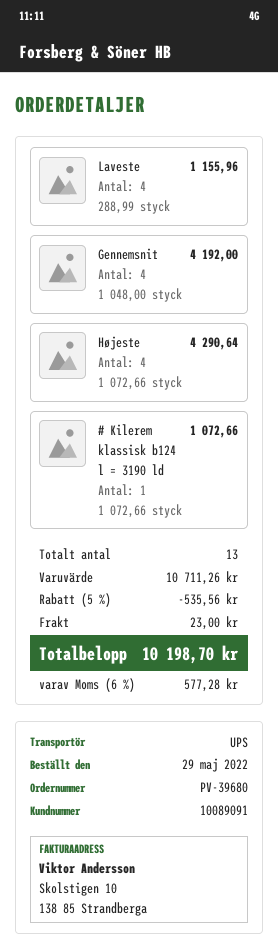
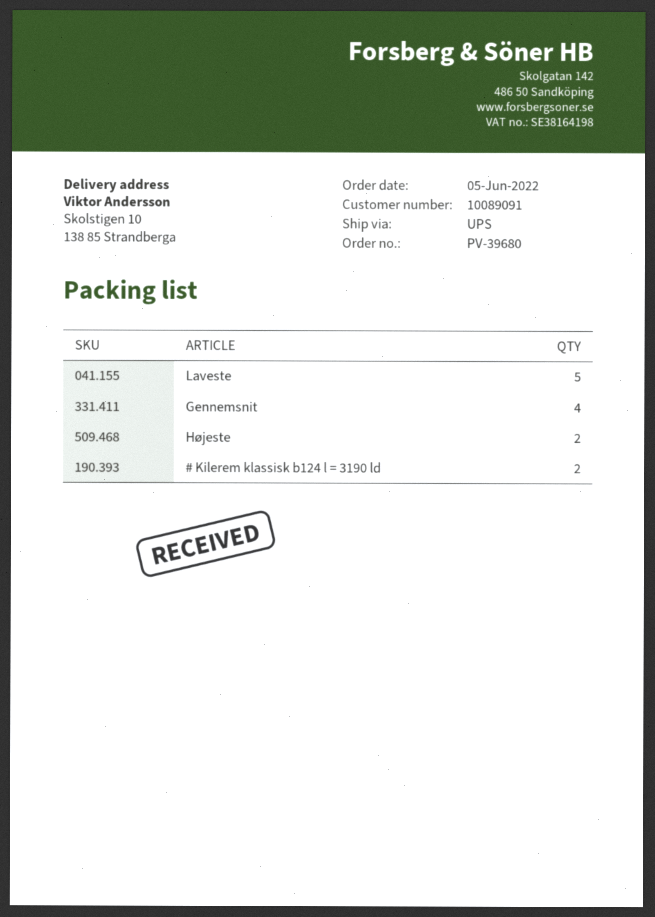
order date: 2022-05-29 -> 2022-06-05
Laveste: 4 -> 5
Højeste: 4 -> 2
# Kilerem klassisk b124 l = 3190 ld: 1 -> 2

